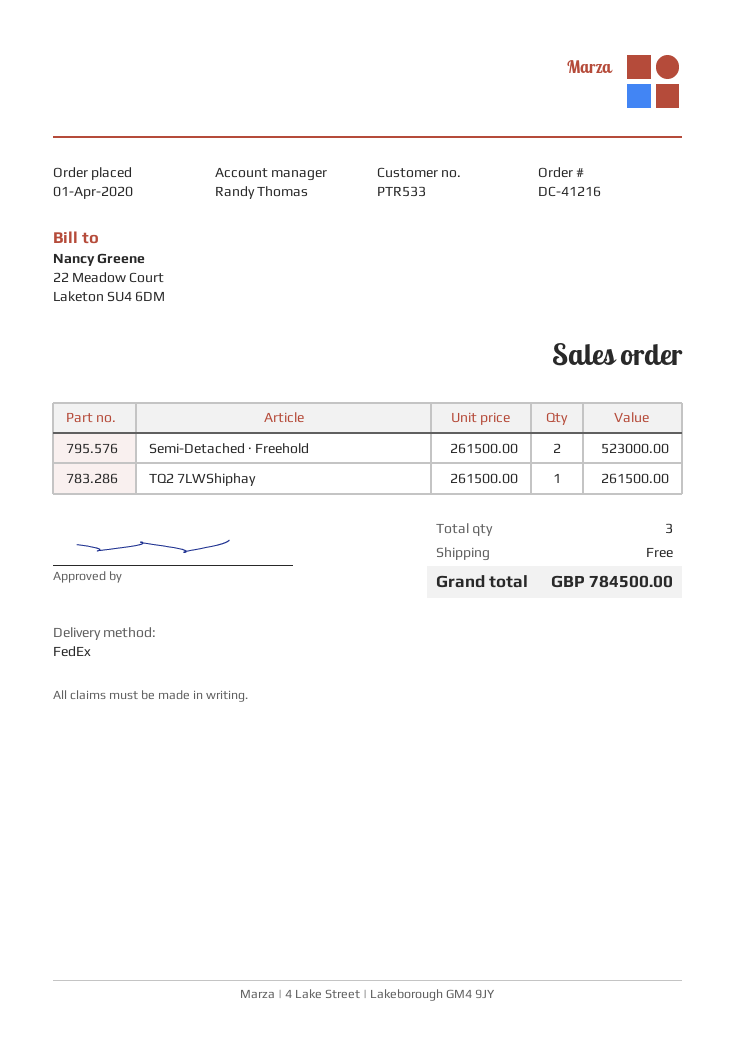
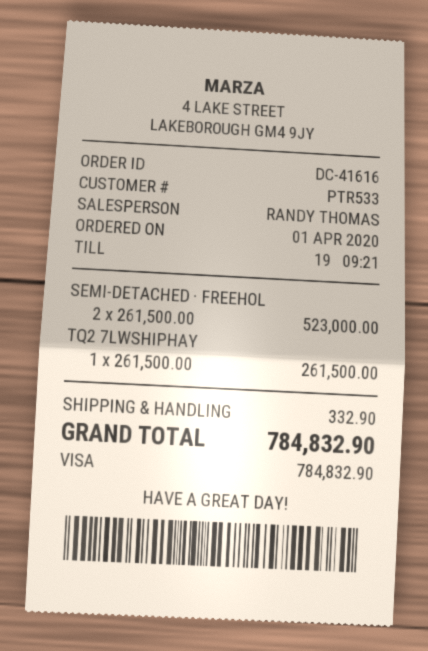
order number: DC-41216 -> DC-41616
shipping: 0.00 -> 332.90
total: 784500.00 -> 784832.90

